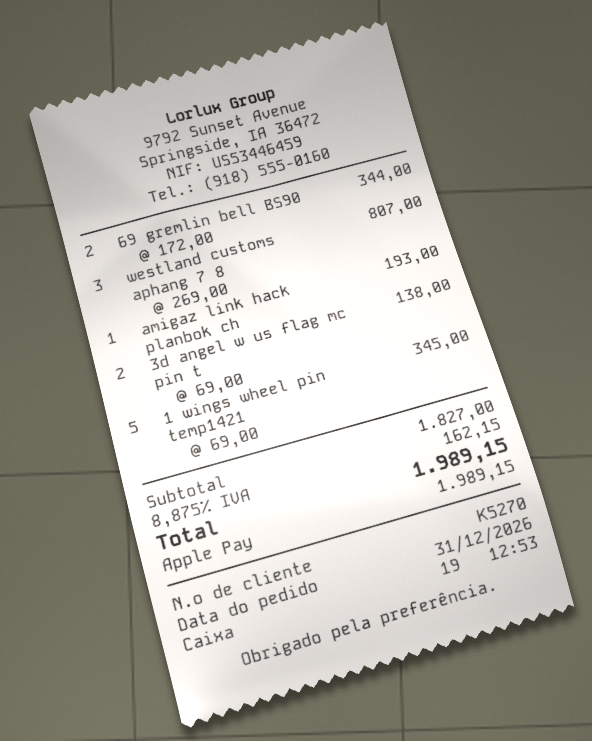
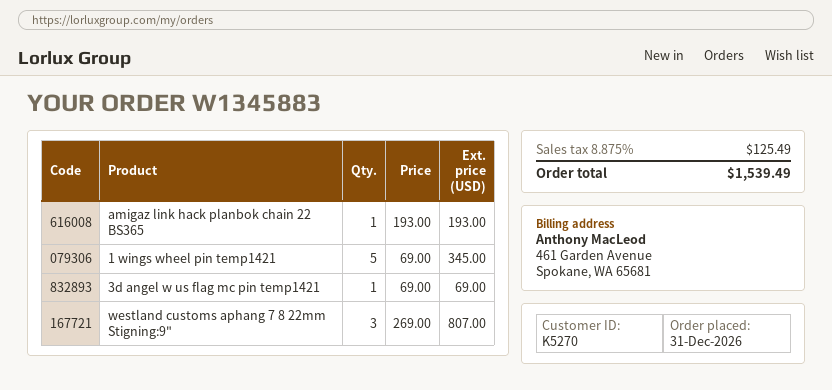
69 gremlin bell BS90: 2 x 172.00 = 344.00 -> none
3d angel w us flag mc pin t: 2 x 69.00 = 138.00 -> 1 x 69.00 = 69.00
tax: 8.875% = 162.15 -> 8.875% = 125.49
total: 1989.15 -> 1539.49

